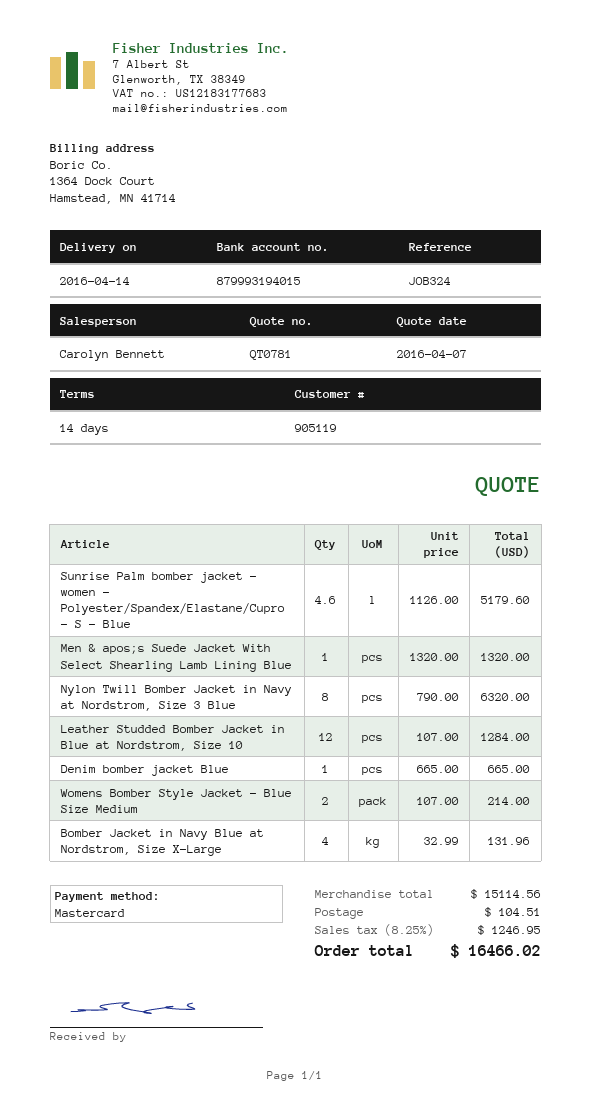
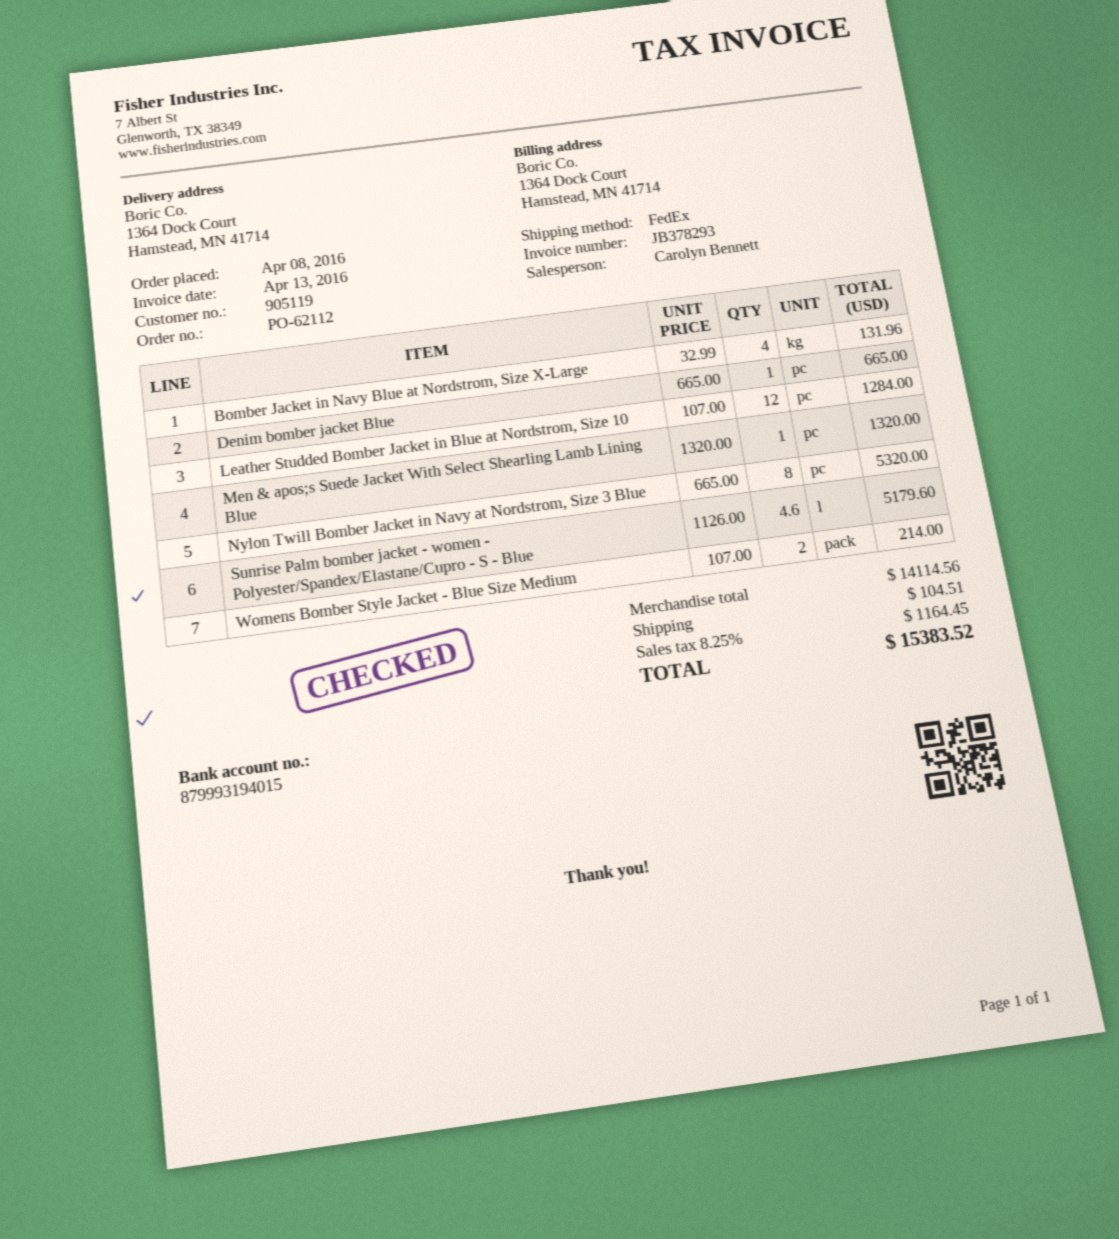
Nylon Twill Bomber Jacket in Navy at Nordstrom, Size 3 Blue: 8 x 790.00 = 6320.00 -> 8 x 665.00 = 5320.00
subtotal: 15114.56 -> 14114.56
tax: 8.25% = 1246.95 -> 8.25% = 1164.45
total: 16466.02 -> 15383.52

